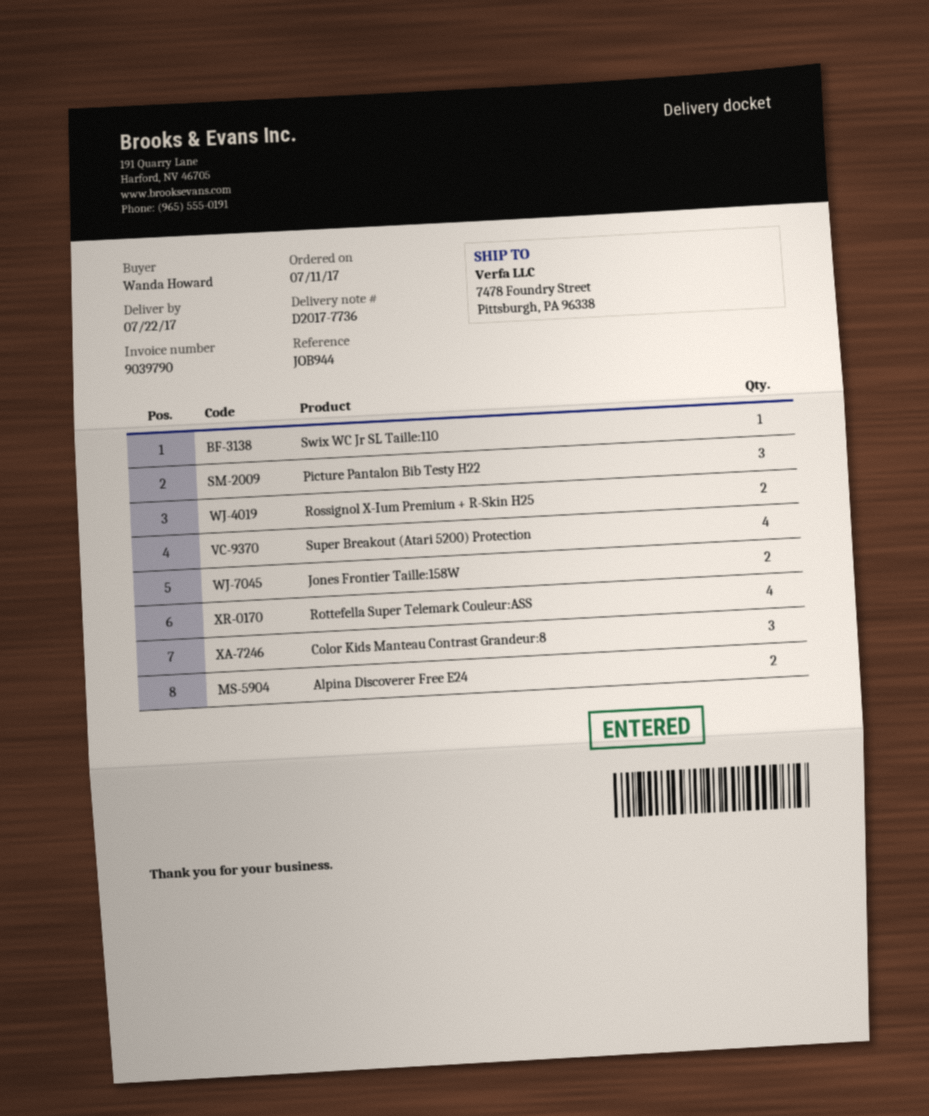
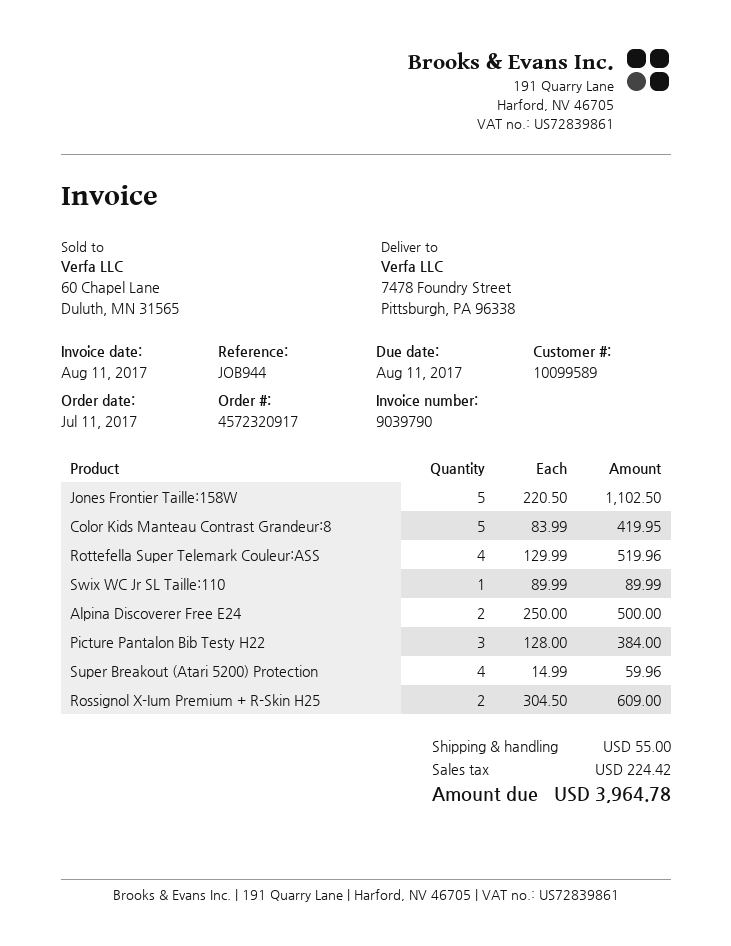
Jones Frontier Taille:158W: 2 -> 5
Color Kids Manteau Contrast Grandeur:8: 3 -> 5

